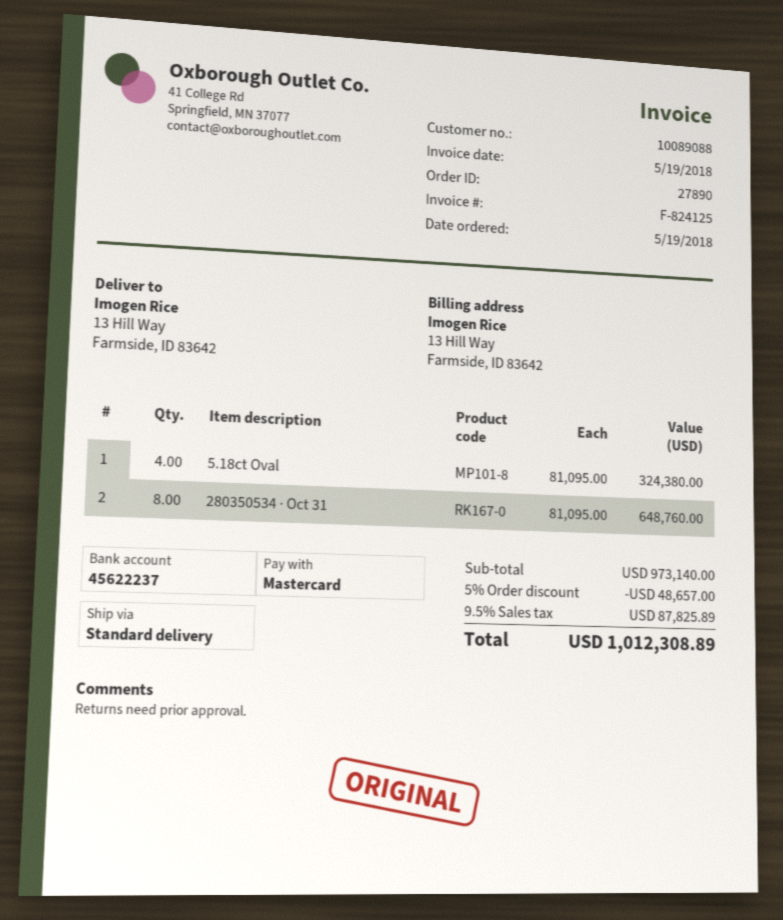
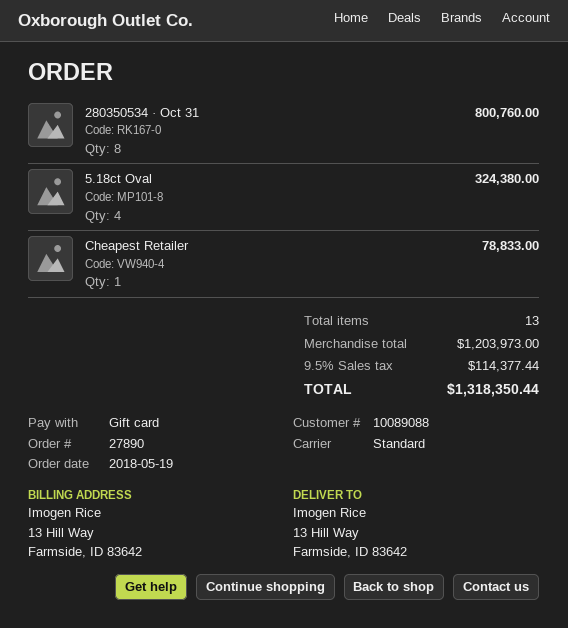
payment method: Mastercard -> gift card
280350534 · Oct 31: 8 for 648760.00 -> 8 for 800760.00
Cheapest Retailer: none -> 1 for 78833.00
subtotal: 973140.00 -> 1203973.00
discount: 5% = 48657.00 -> none
tax: 9.5% = 87825.89 -> 9.5% = 114377.44
total: 1012308.89 -> 1318350.44

